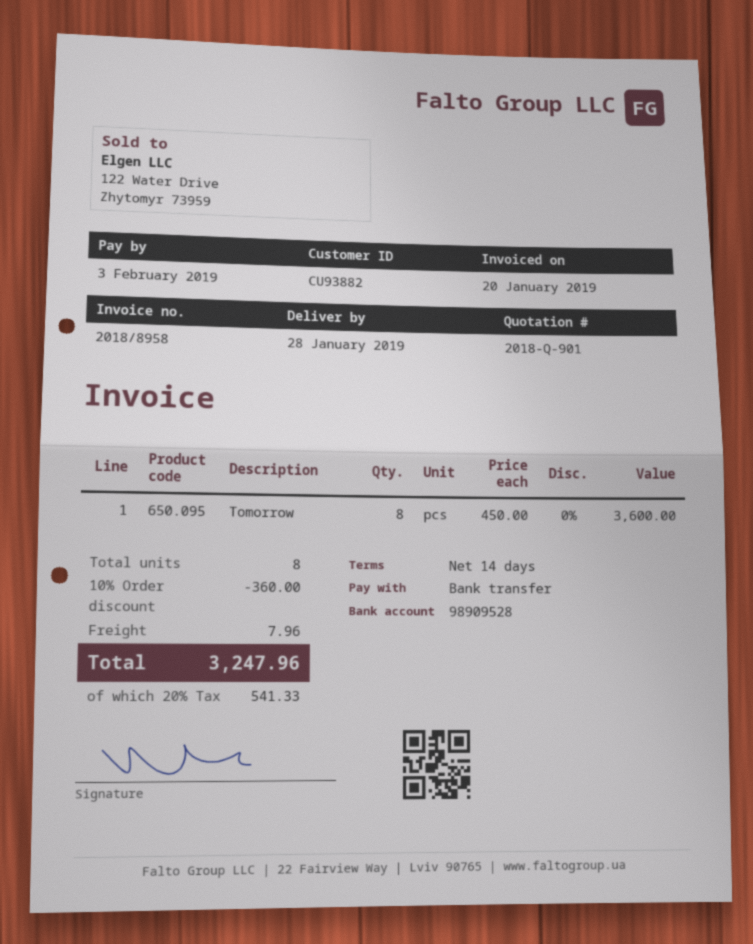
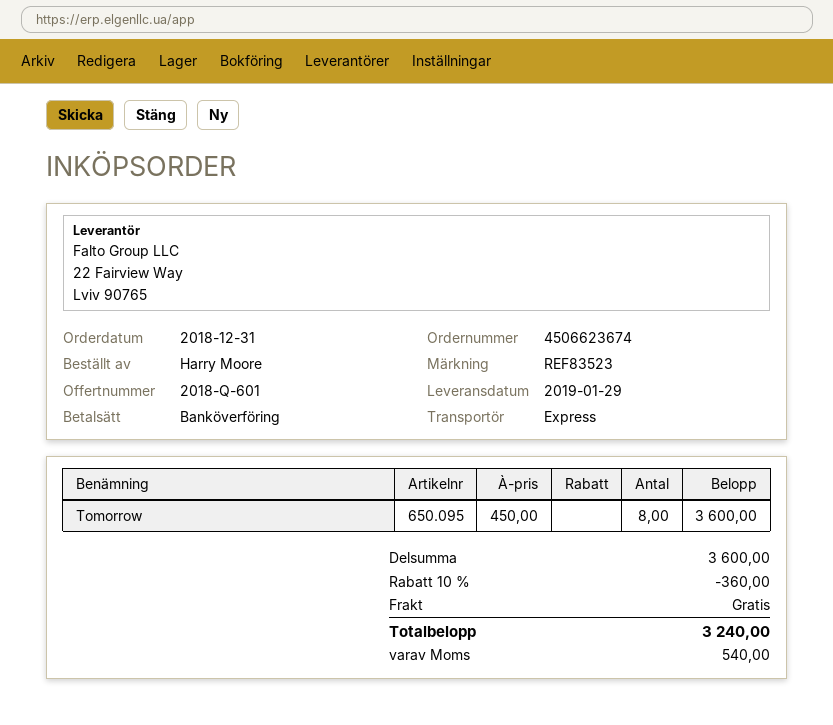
quote number: 2018-Q-901 -> 2018-Q-601
delivery date: 2019-01-28 -> 2019-01-29
shipping: 7.96 -> 0.00
tax: 541.33 -> 540.00
total: 3247.96 -> 3240.00

